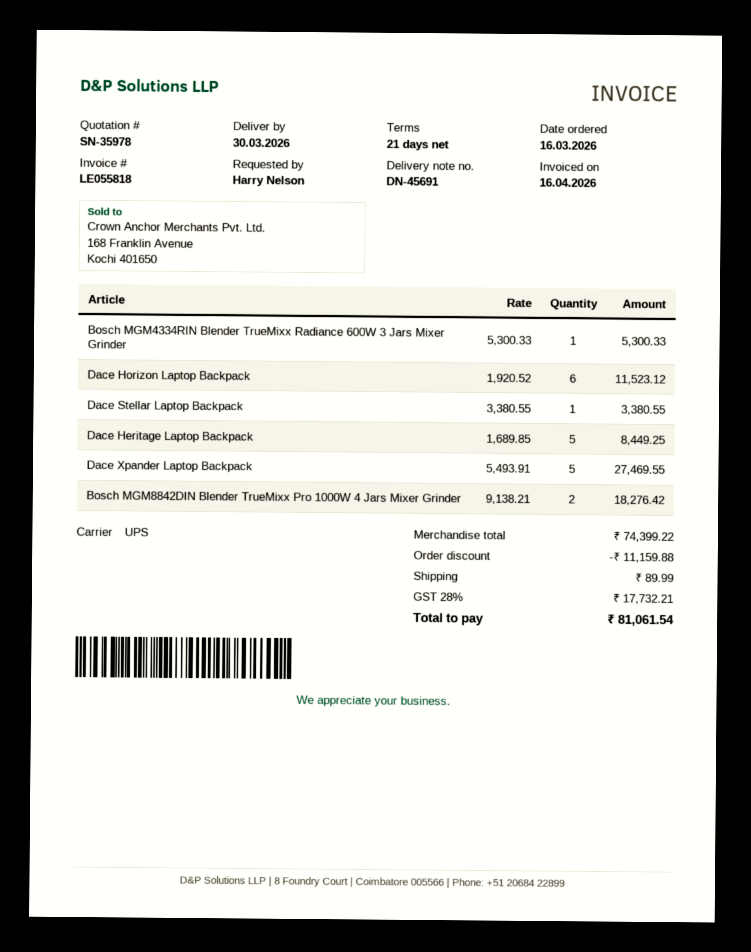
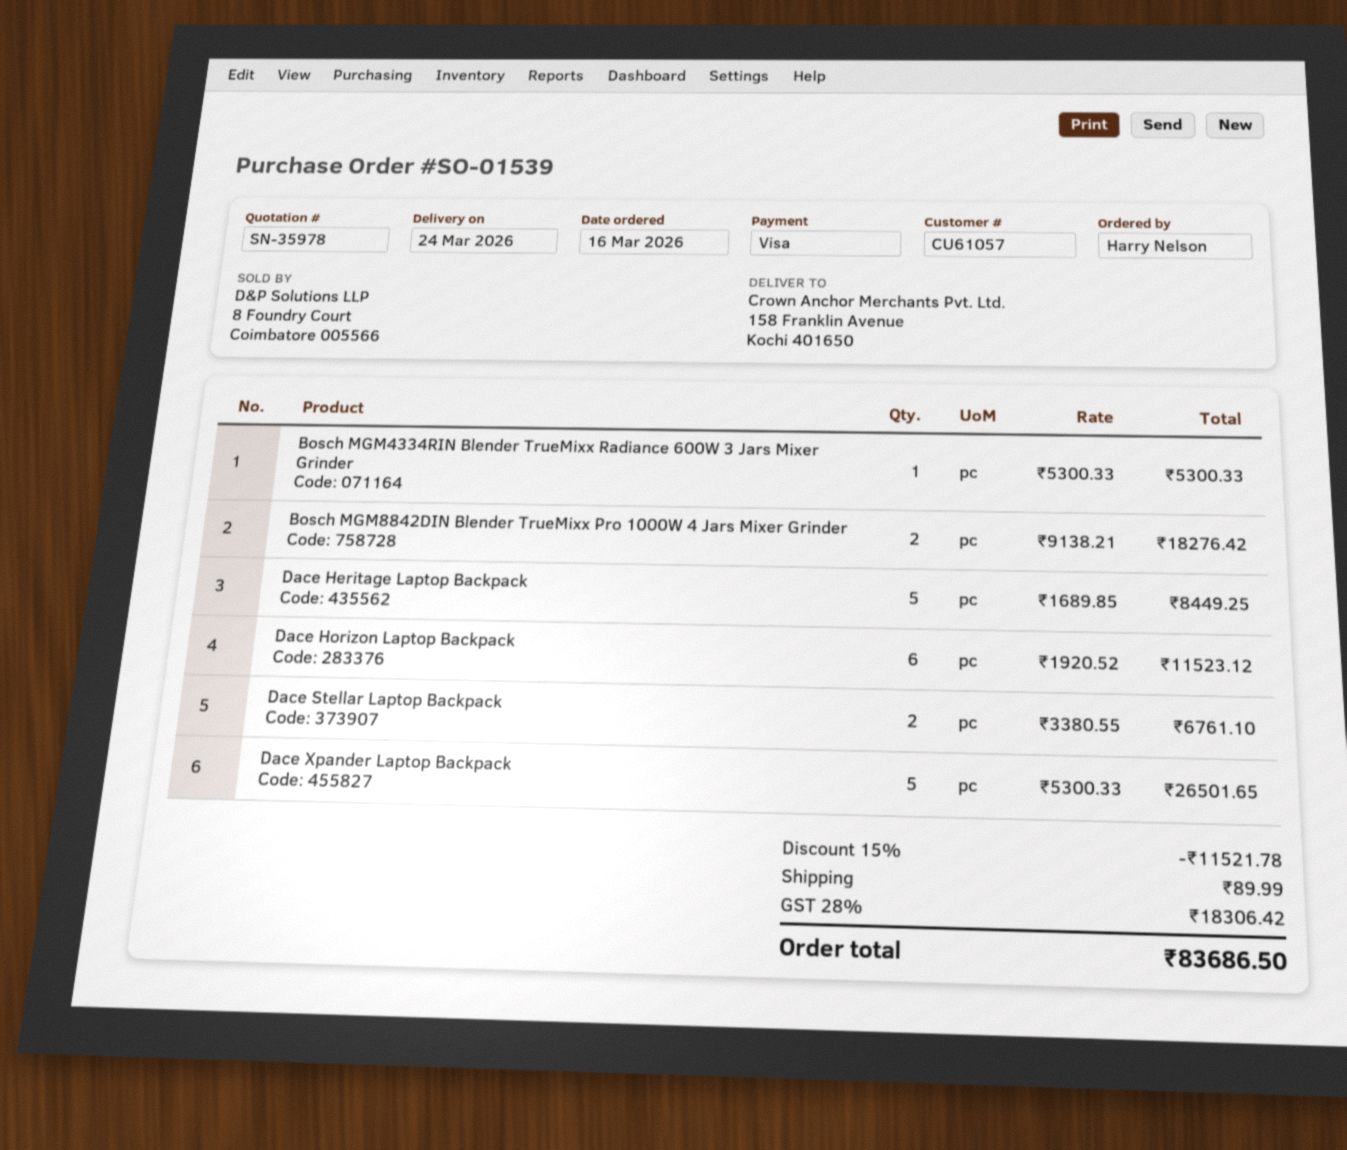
delivery date: 2026-03-30 -> 2026-03-24
Dace Stellar Laptop Backpack: 1 x 3380.55 = 3380.55 -> 2 x 3380.55 = 6761.10
Dace Xpander Laptop Backpack: 5 x 5493.91 = 27469.55 -> 5 x 5300.33 = 26501.65
discount: 11159.88 -> 11521.78
tax: 28% = 17732.21 -> 28% = 18306.42
total: 81061.54 -> 83686.50

